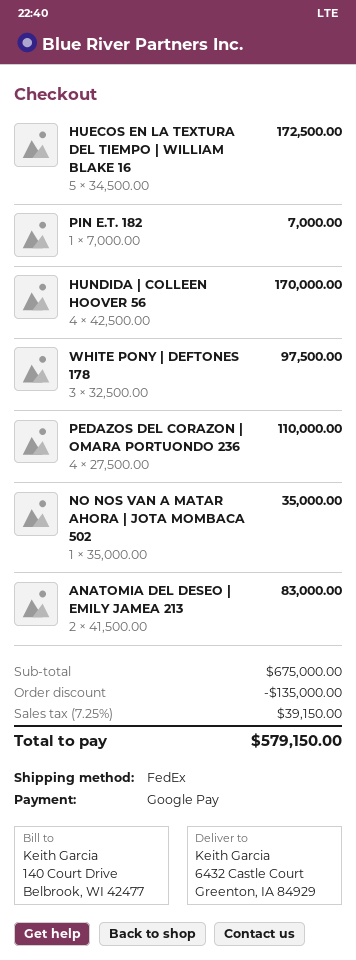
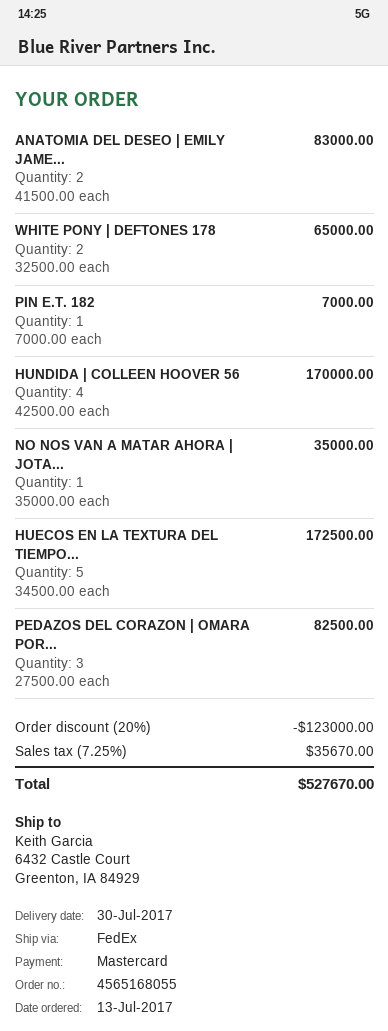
payment method: Google Pay -> Mastercard
WHITE PONY | DEFTONES 178: 3 x 32500.00 = 97500.00 -> 2 x 32500.00 = 65000.00
PEDAZOS DEL CORAZON | OMARA PORTUONDO 236: 4 x 27500.00 = 110000.00 -> 3 x 27500.00 = 82500.00
discount: 135000.00 -> 123000.00
tax: 7.25% = 39150.00 -> 7.25% = 35670.00
total: 579150.00 -> 527670.00

